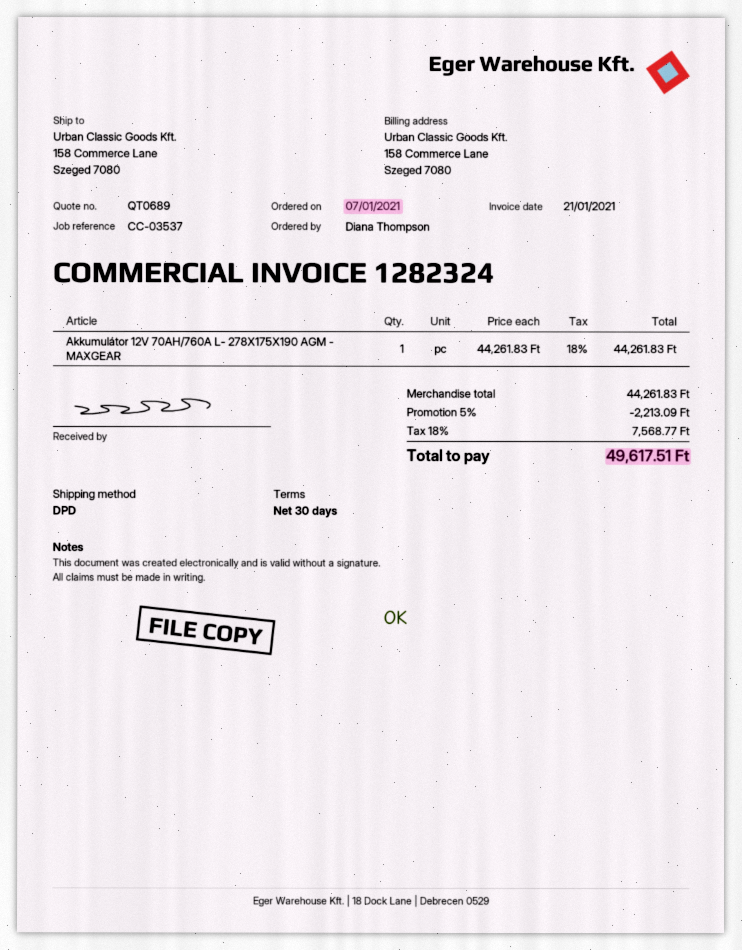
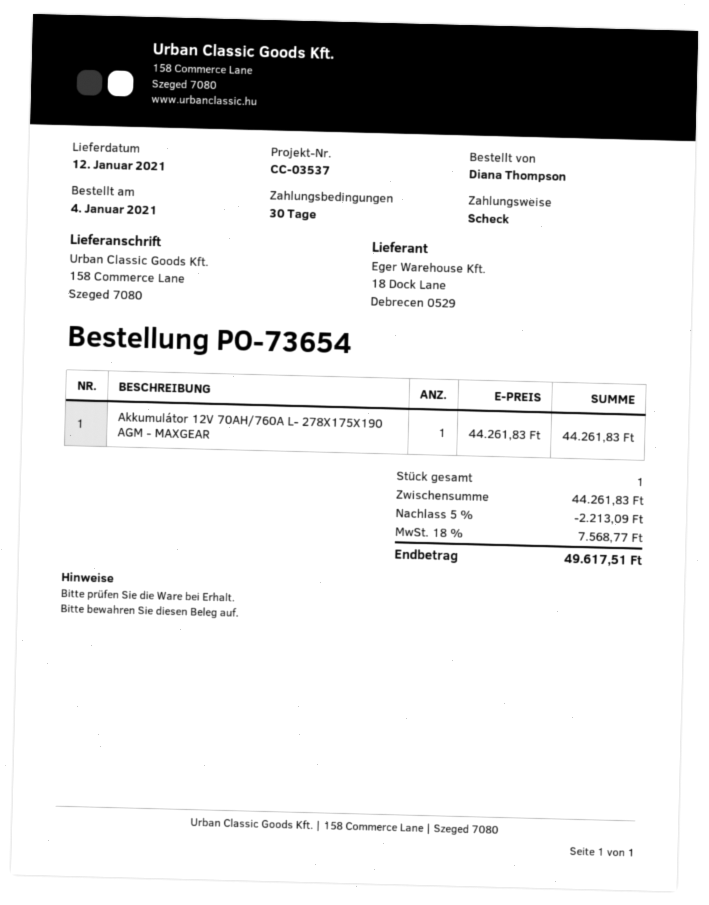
order date: 2021-01-07 -> 2021-01-04

